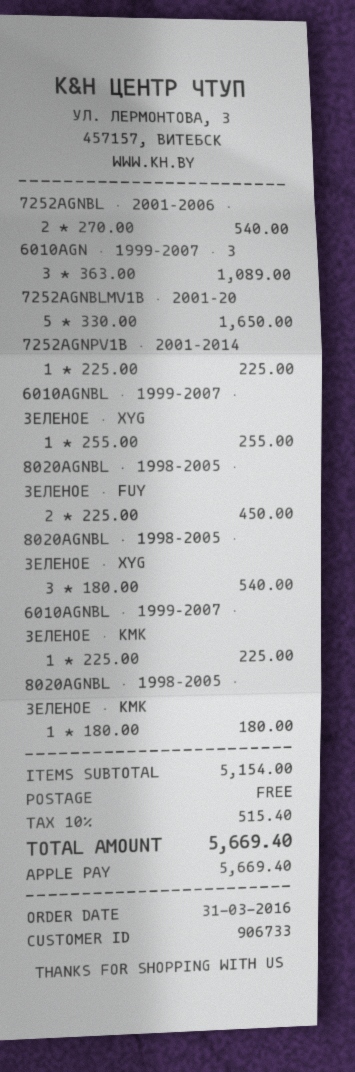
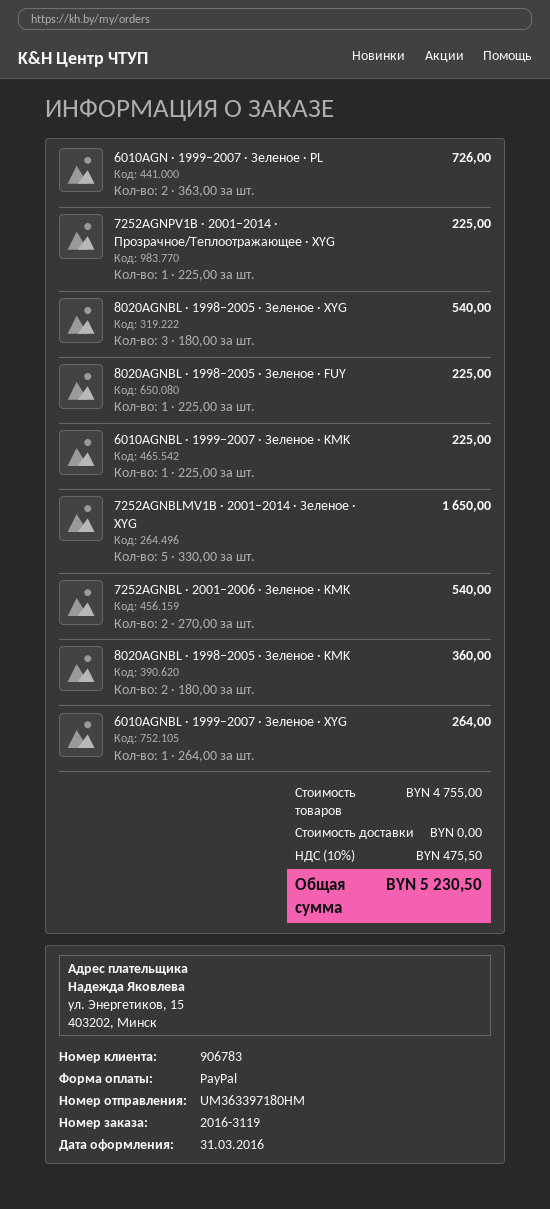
customer number: 906733 -> 906783
payment method: Apple Pay -> PayPal
6010AGN · 1999–2007 · З: 3 x 363.00 = 1089.00 -> 2 x 363.00 = 726.00
6010AGNBL · 1999–2007 · ЗЕЛЕНОЕ · XYG: 1 x 255.00 = 255.00 -> 1 x 264.00 = 264.00
8020AGNBL · 1998–2005 · ЗЕЛЕНОЕ · FUY: 2 x 225.00 = 450.00 -> 1 x 225.00 = 225.00
8020AGNBL · 1998–2005 · ЗЕЛЕНОЕ · KMK: 1 x 180.00 = 180.00 -> 2 x 180.00 = 360.00
subtotal: 5154.00 -> 4755.00
tax: 10% = 515.40 -> 10% = 475.50
total: 5669.40 -> 5230.50

